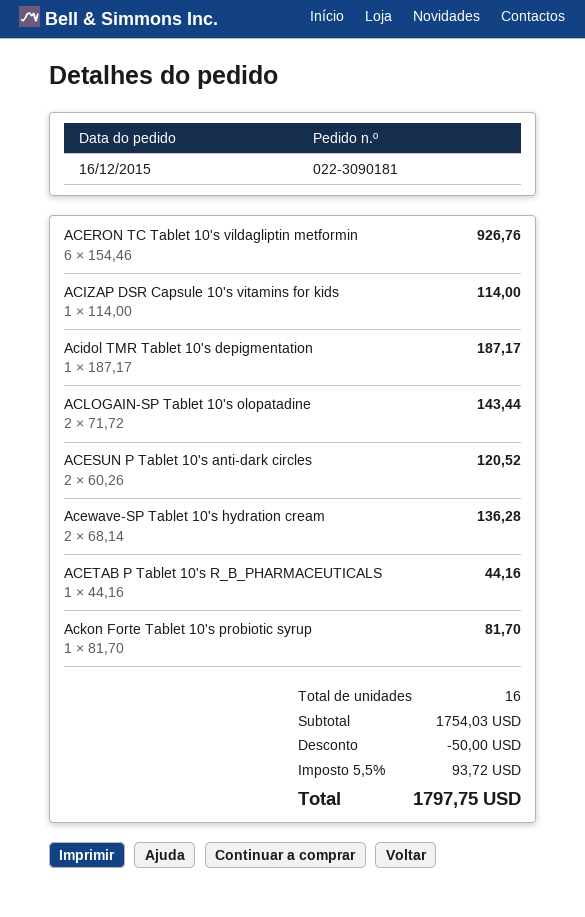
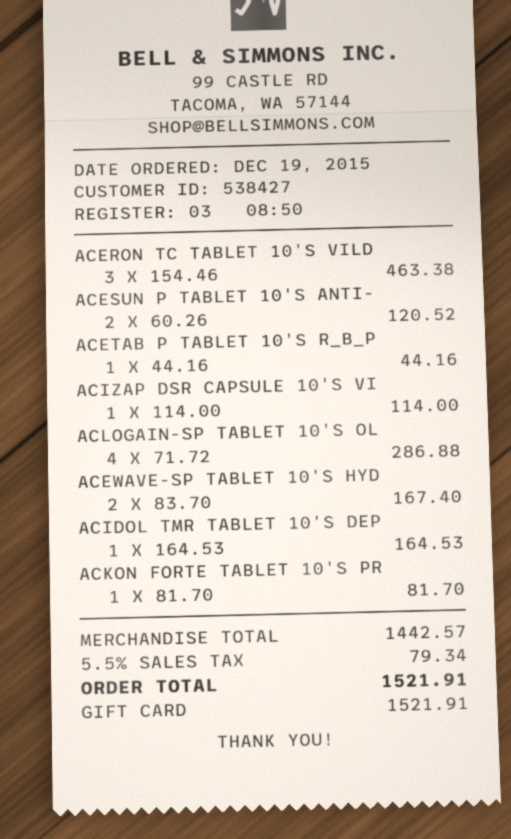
order date: 2015-12-16 -> 2015-12-19
ACERON TC Tablet 10's vildagliptin metformin: 6 x 154.46 = 926.76 -> 3 x 154.46 = 463.38
Acidol TMR Tablet 10's depigmentation: 1 x 187.17 = 187.17 -> 1 x 164.53 = 164.53
ACLOGAIN-SP Tablet 10's olopatadine: 2 x 71.72 = 143.44 -> 4 x 71.72 = 286.88
Acewave-SP Tablet 10's hydration cream: 2 x 68.14 = 136.28 -> 2 x 83.70 = 167.40
subtotal: 1754.03 -> 1442.57
discount: 50.00 -> none
tax: 5.5% = 93.72 -> 5.5% = 79.34
total: 1797.75 -> 1521.91

